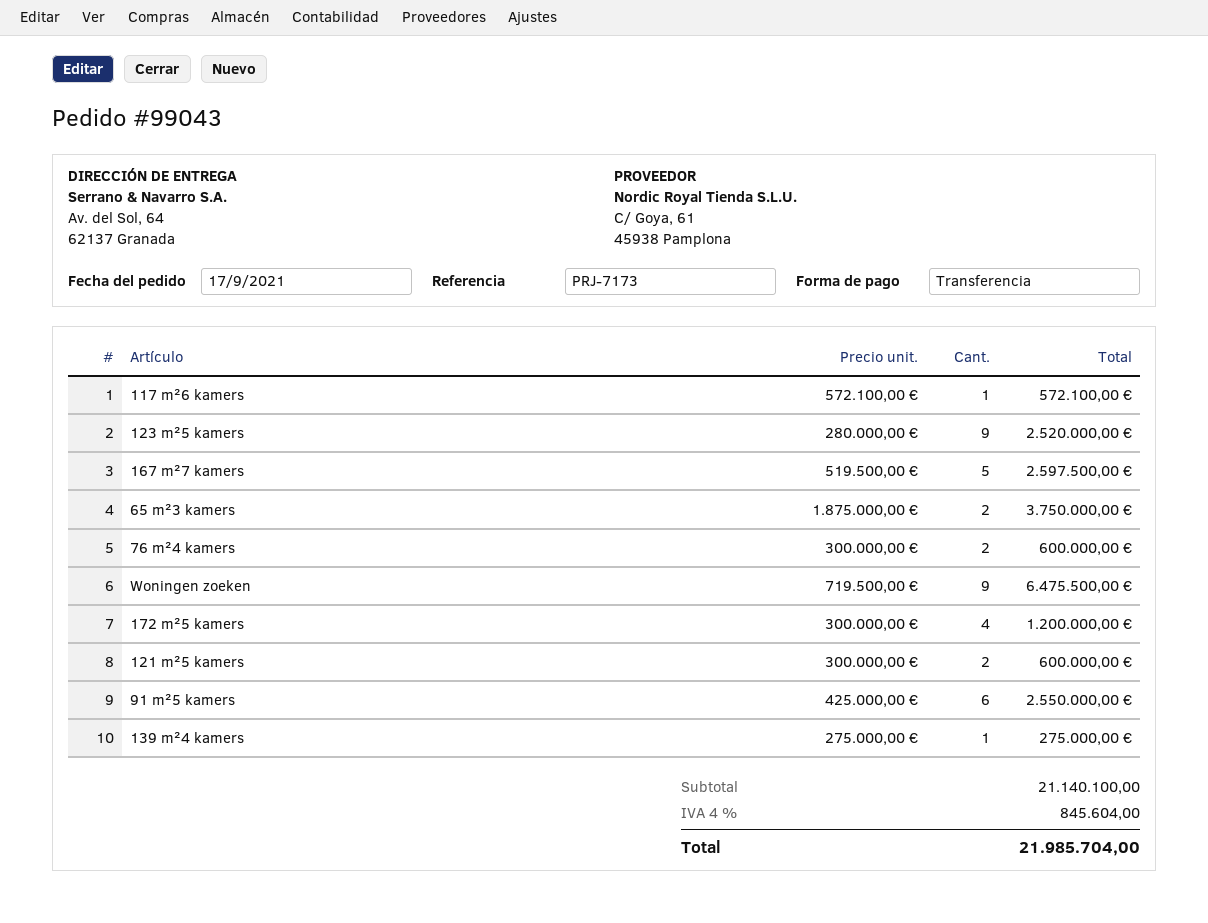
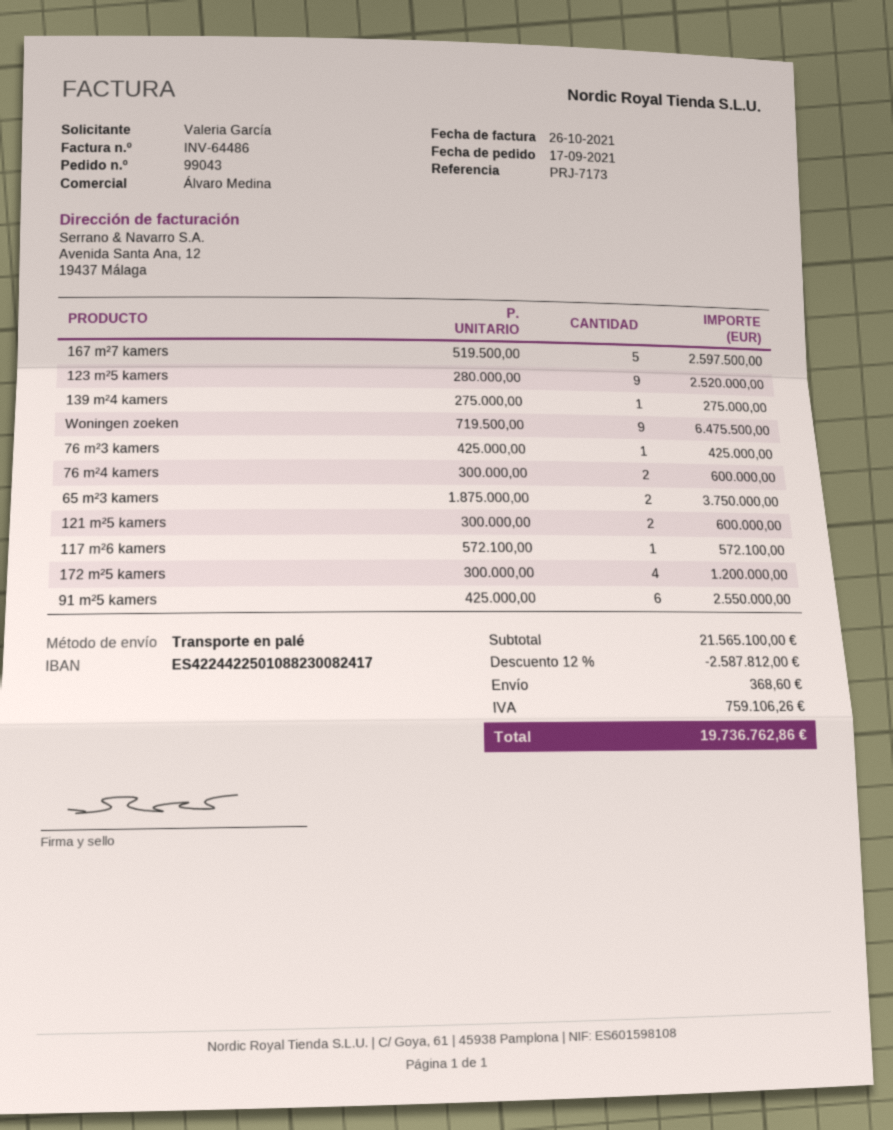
76 m²3 kamers: none -> 1 x 425000.00 = 425000.00
subtotal: 21140100.00 -> 21565100.00
discount: none -> 12% = 2587812.00
shipping: none -> 368.60
tax: 845604.00 -> 759106.26
total: 21985704.00 -> 19736762.86

